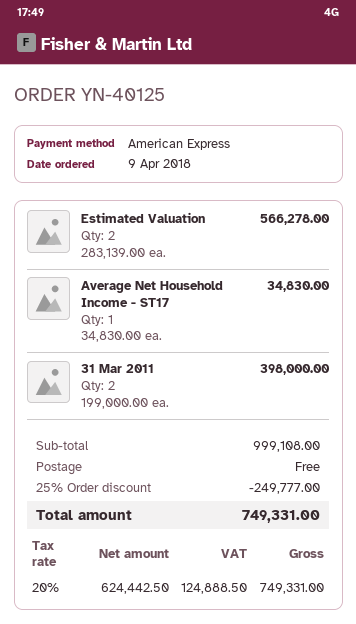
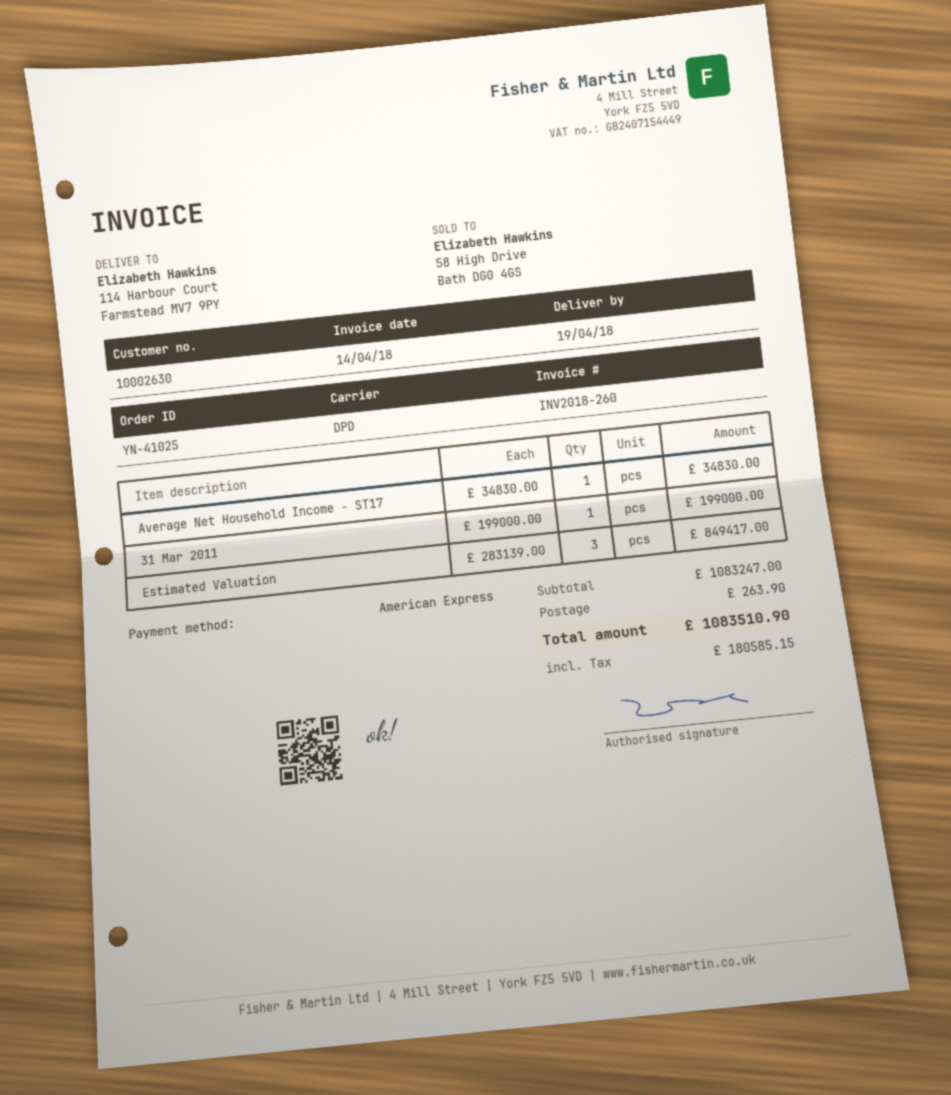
order number: YN-40125 -> YN-41025
Estimated Valuation: 2 x 283139.00 = 566278.00 -> 3 x 283139.00 = 849417.00
31 Mar 2011: 2 x 199000.00 = 398000.00 -> 1 x 199000.00 = 199000.00
subtotal: 999108.00 -> 1083247.00
discount: 25% = 249777.00 -> none
shipping: 0.00 -> 263.90
tax: 124888.50 -> 180585.15
total: 749331.00 -> 1083510.90

